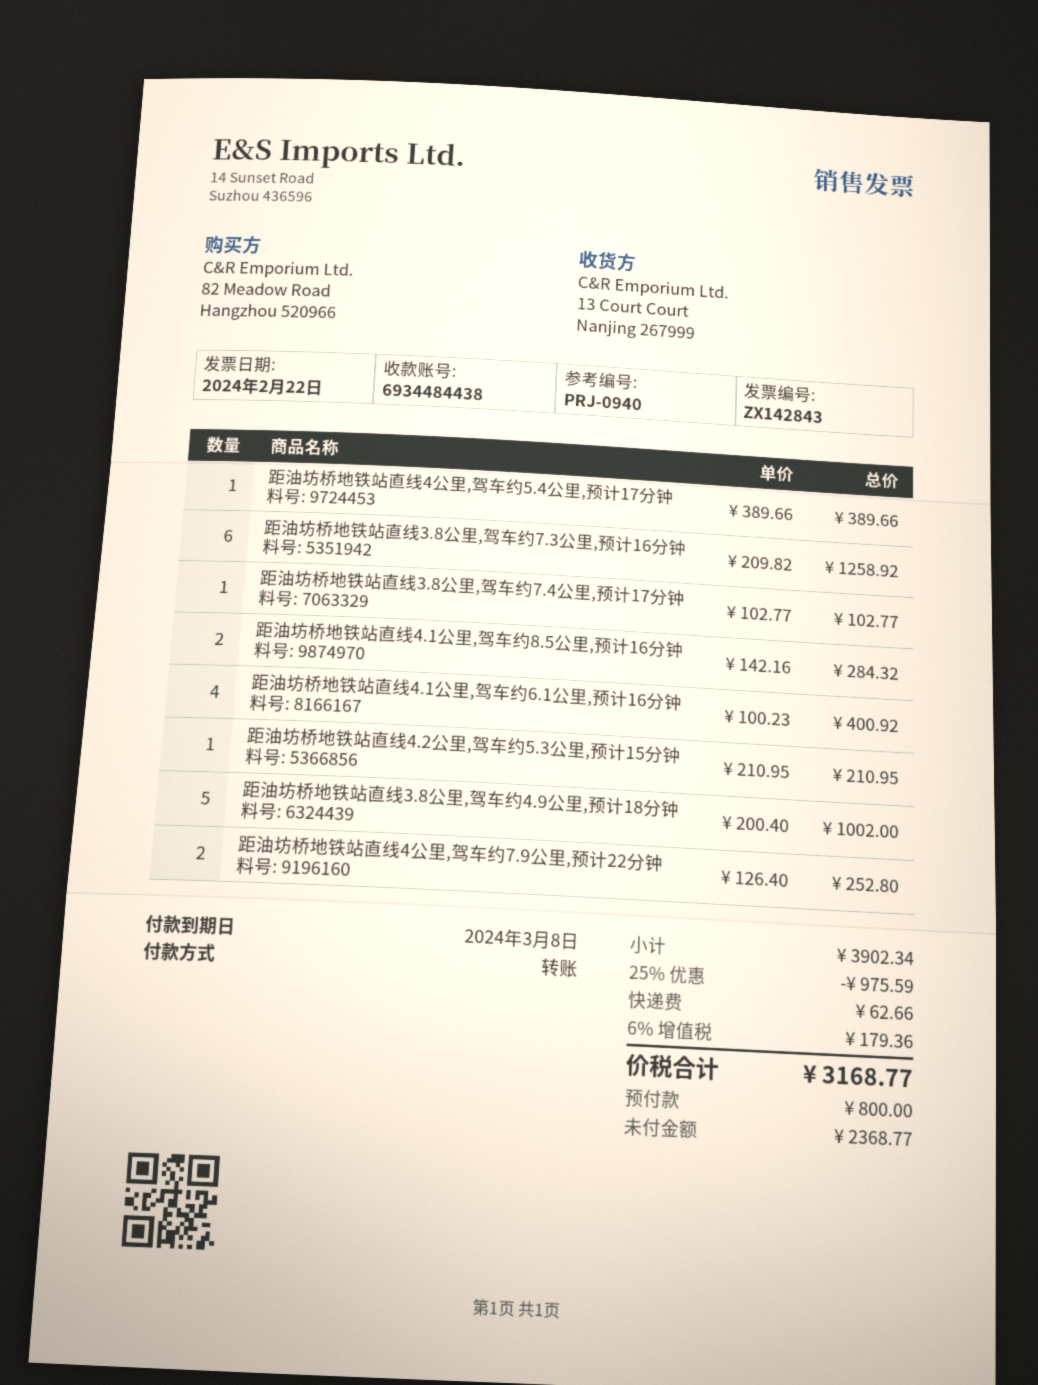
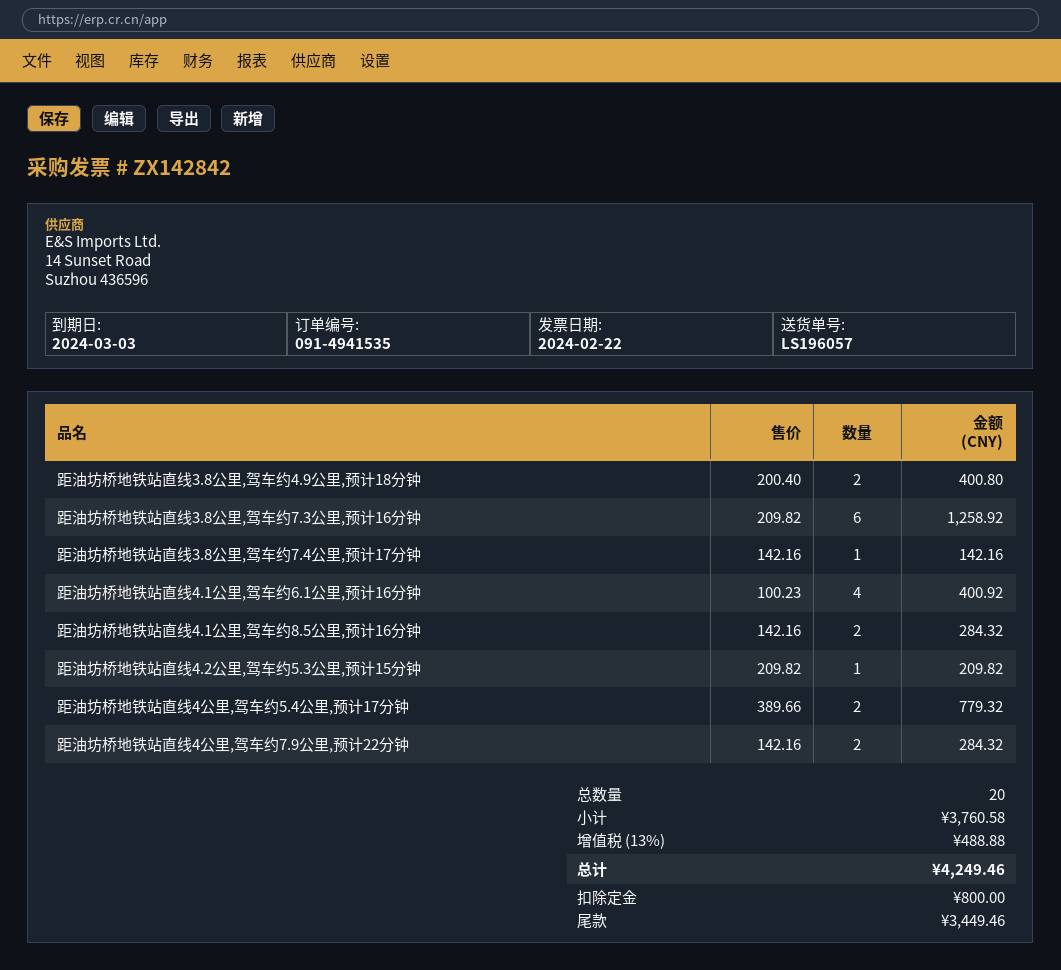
invoice number: ZX142843 -> ZX142842
due date: 2024-03-08 -> 2024-03-03
距油坊桥地铁站直线4公里,驾车约5.4公里,预计17分钟: 1 x 389.66 = 389.66 -> 2 x 389.66 = 779.32
距油坊桥地铁站直线3.8公里,驾车约7.4公里,预计17分钟: 1 x 102.77 = 102.77 -> 1 x 142.16 = 142.16
距油坊桥地铁站直线4.2公里,驾车约5.3公里,预计15分钟: 1 x 210.95 = 210.95 -> 1 x 209.82 = 209.82
距油坊桥地铁站直线3.8公里,驾车约4.9公里,预计18分钟: 5 x 200.40 = 1002.00 -> 2 x 200.40 = 400.80
距油坊桥地铁站直线4公里,驾车约7.9公里,预计22分钟: 2 x 126.40 = 252.80 -> 2 x 142.16 = 284.32
subtotal: 3902.34 -> 3760.58
discount: 25% = 975.59 -> none
shipping: 62.66 -> none
tax: 6% = 179.36 -> 13% = 488.88
total: 3168.77 -> 4249.46
balance: 2368.77 -> 3449.46

